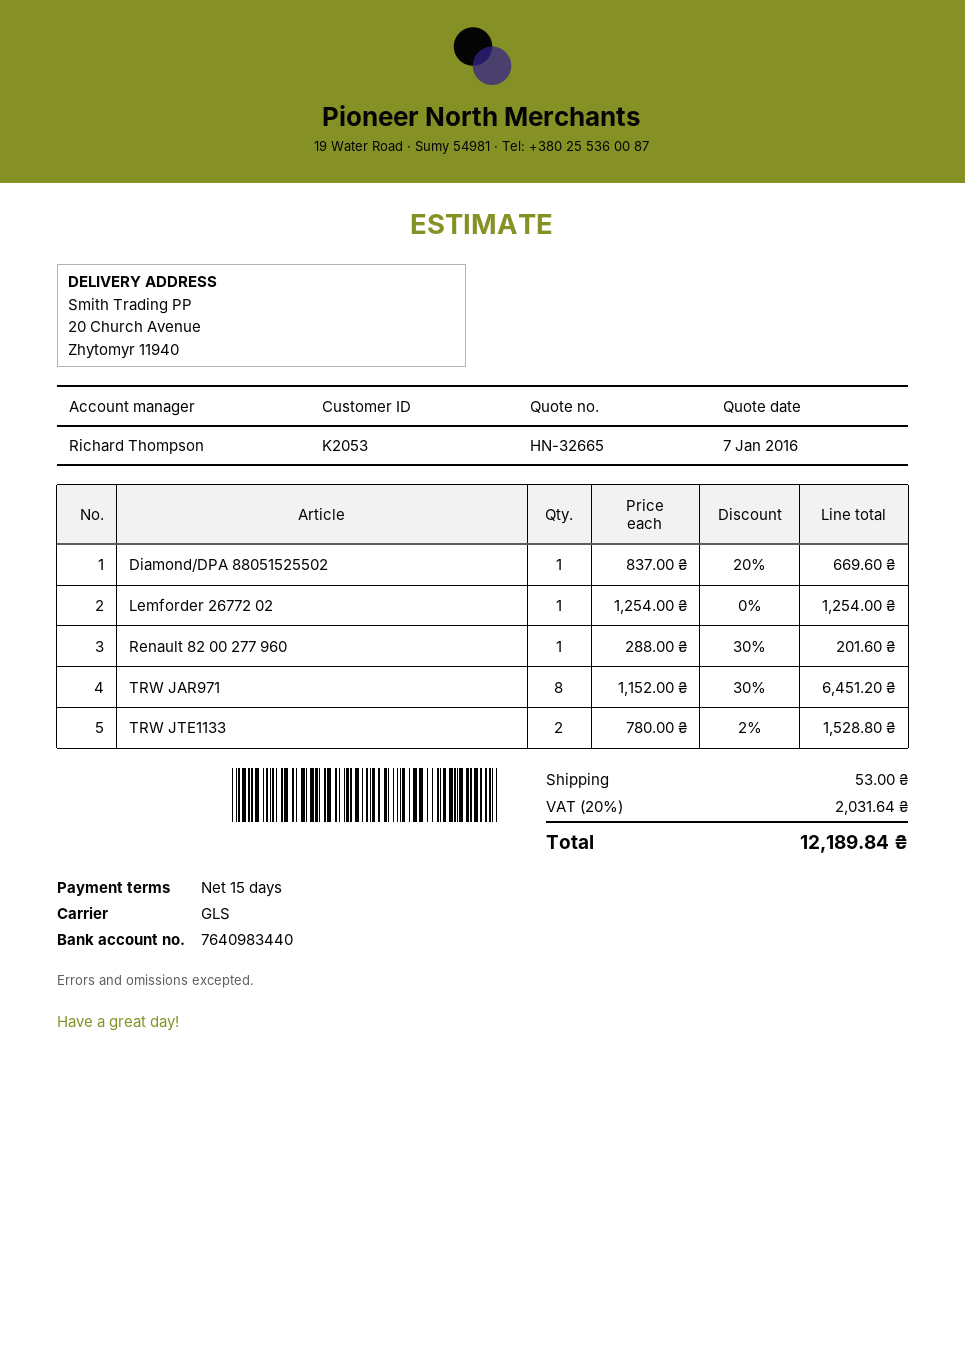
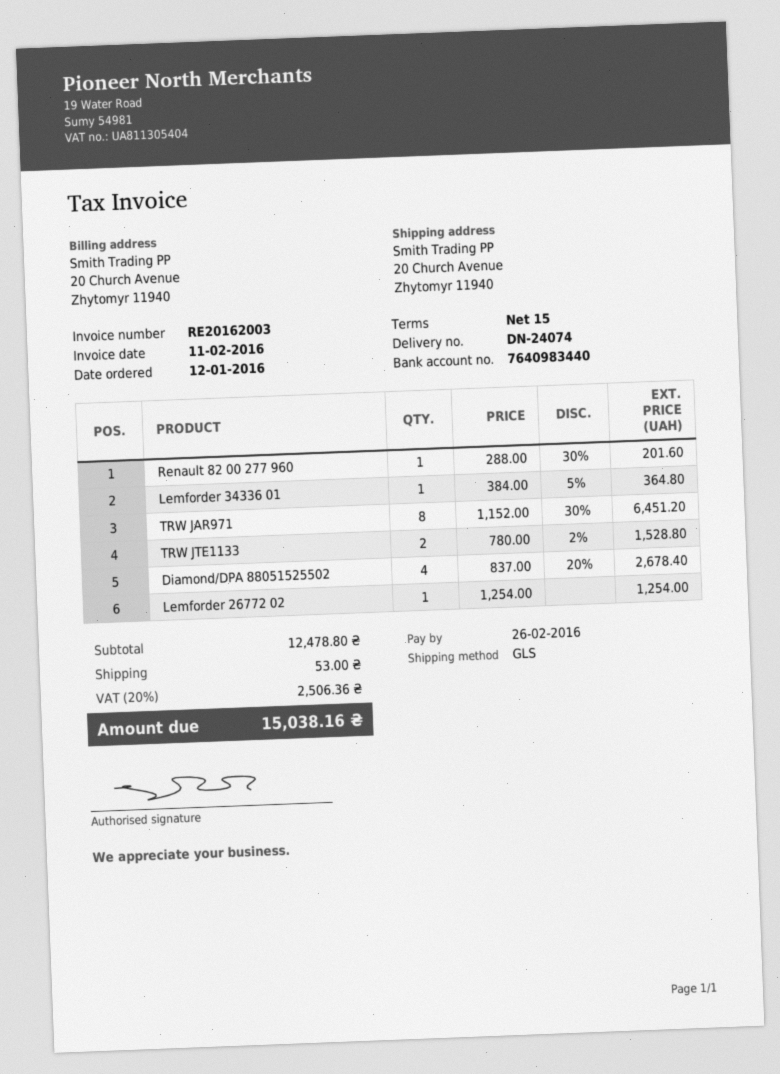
Diamond/DPA 88051525502: 1 x 837.00 - 20% = 669.60 -> 4 x 837.00 - 20% = 2678.40
Lemforder 34336 01: none -> 1 x 384.00 - 5% = 364.80
tax: 20% = 2031.64 -> 20% = 2506.36
total: 12189.84 -> 15038.16

